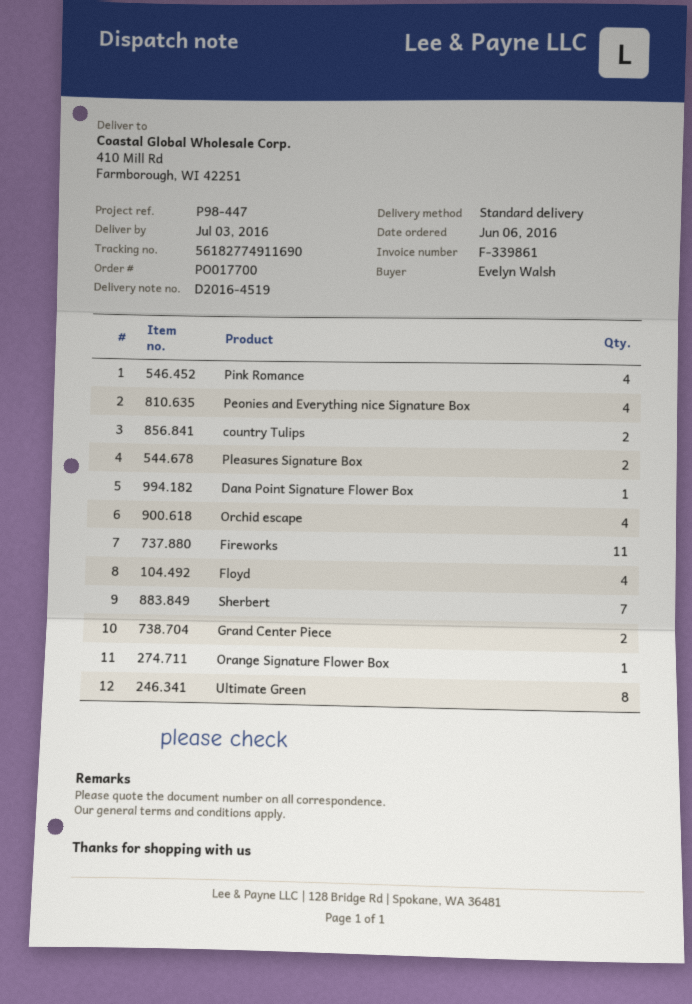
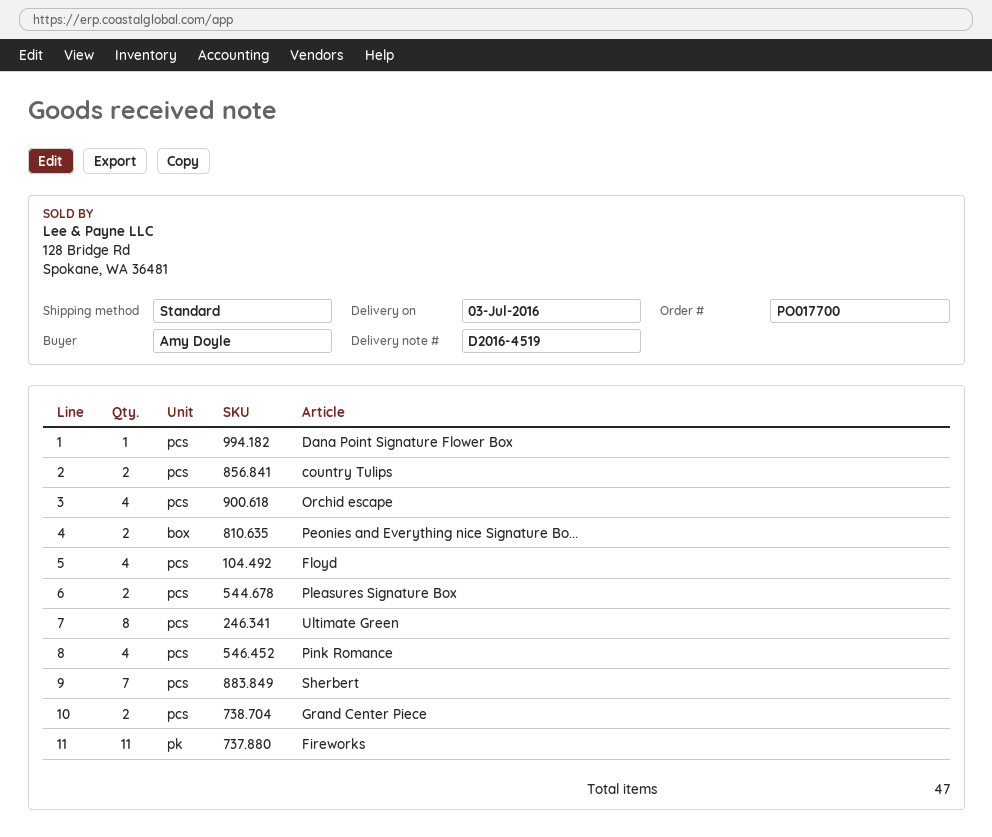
ordered by: Evelyn Walsh -> Amy Doyle
Peonies and Everything nice Signature Box: 4 -> 2
Orange Signature Flower Box: 1 -> none

